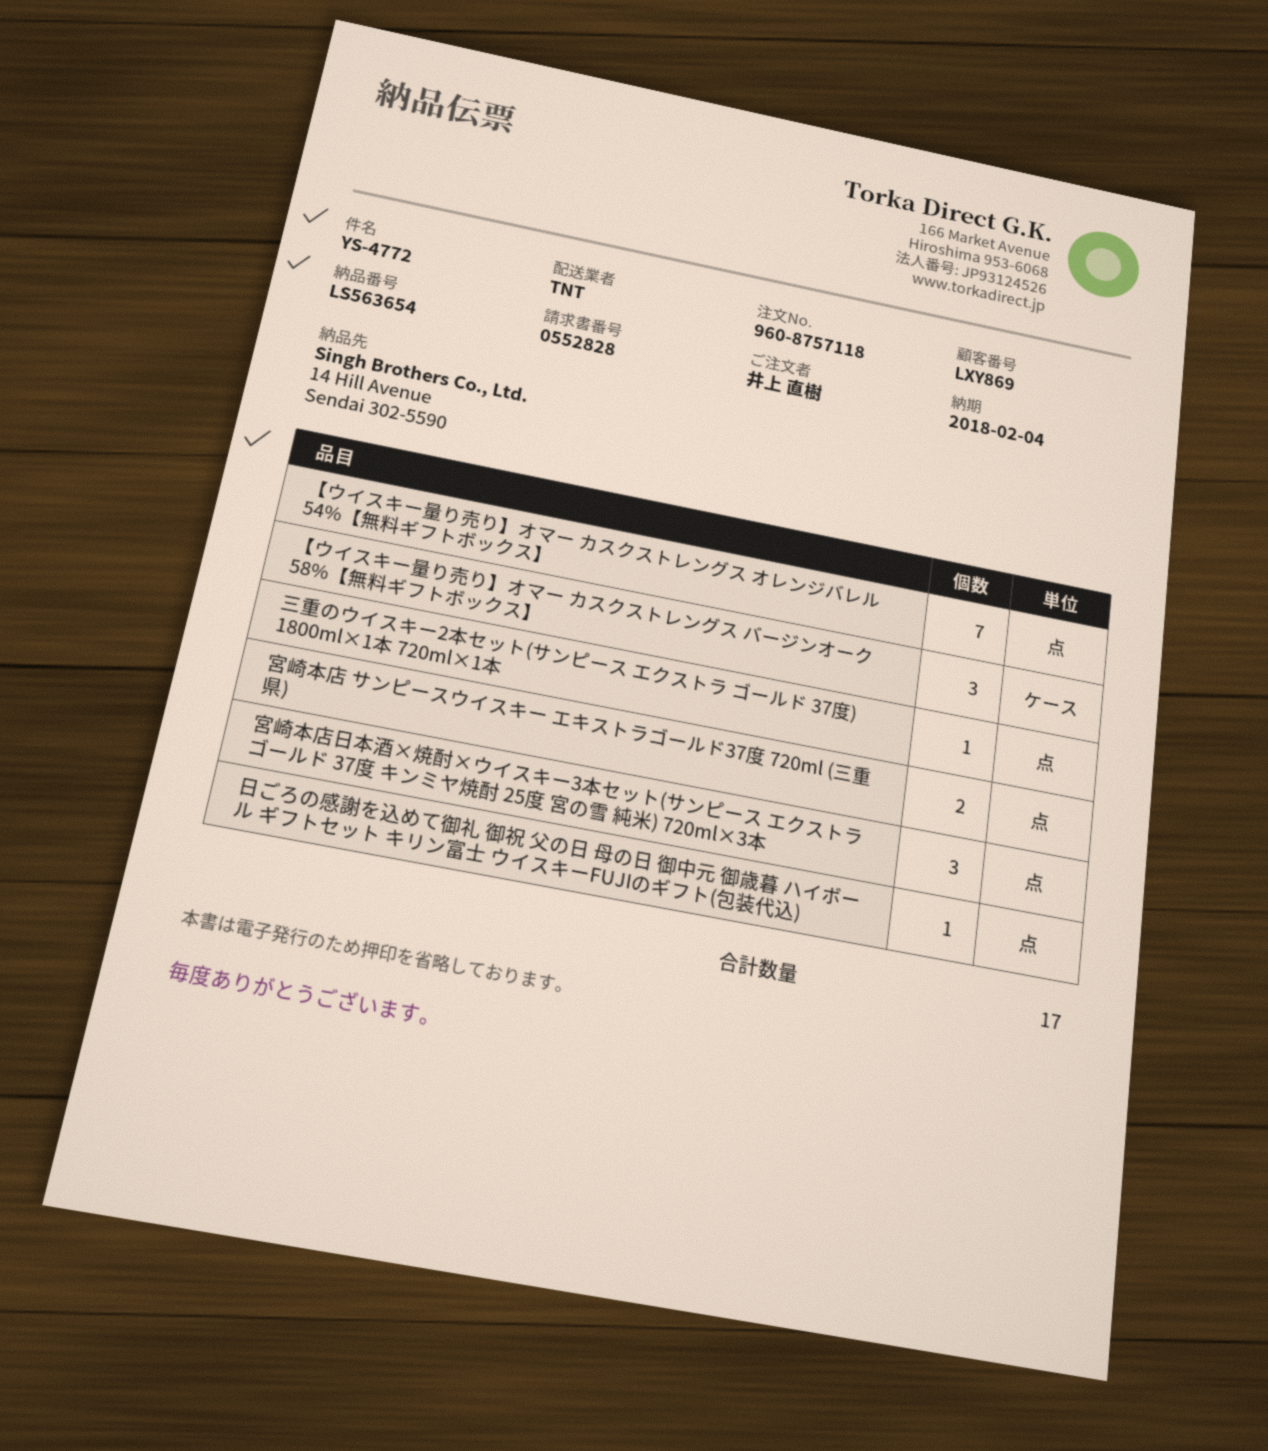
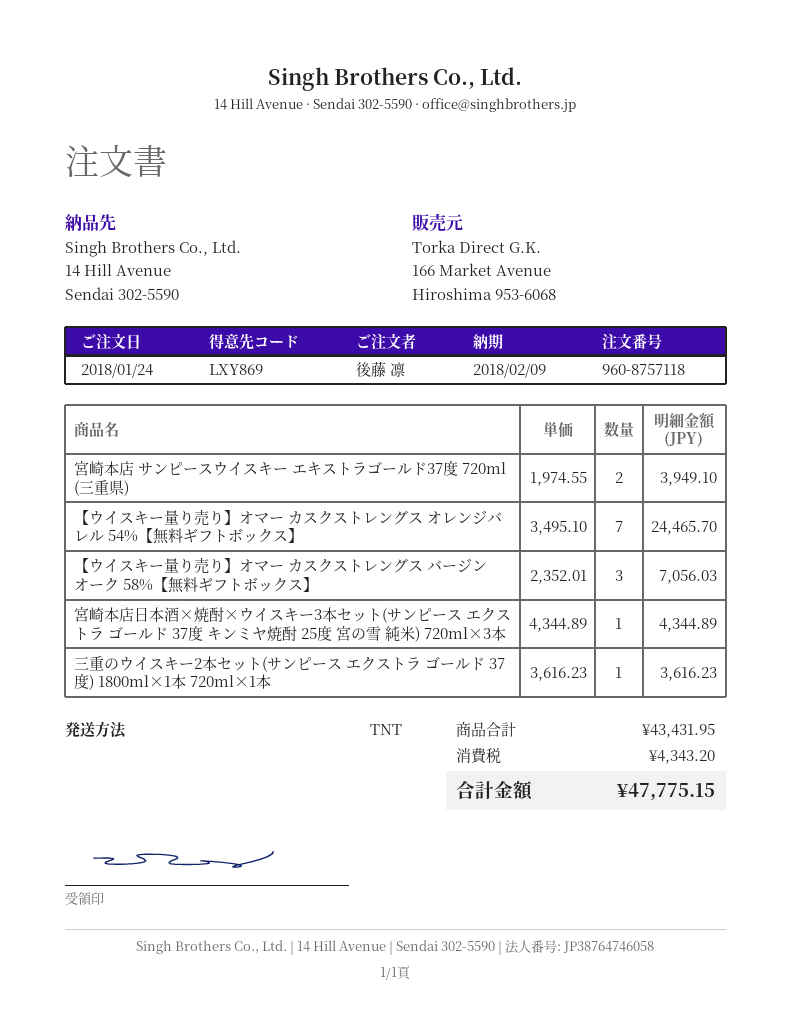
delivery date: 2018-02-04 -> 2018-02-09
ordered by: 井上 直樹 -> 後藤 凛
宮崎本店日本酒×焼酎×ウイスキー3本セット(サンピース エクストラ ゴールド 37度 キンミヤ焼酎 25度 宮の雪 純米) 720ml×3本: 3 -> 1
日ごろの感謝を込めて御礼 御祝 父の日 母の日 御中元 御歳暮 ハイボール ギフトセット キリン富士 ウイスキーFUJIのギフト(包装代込): 1 -> none

